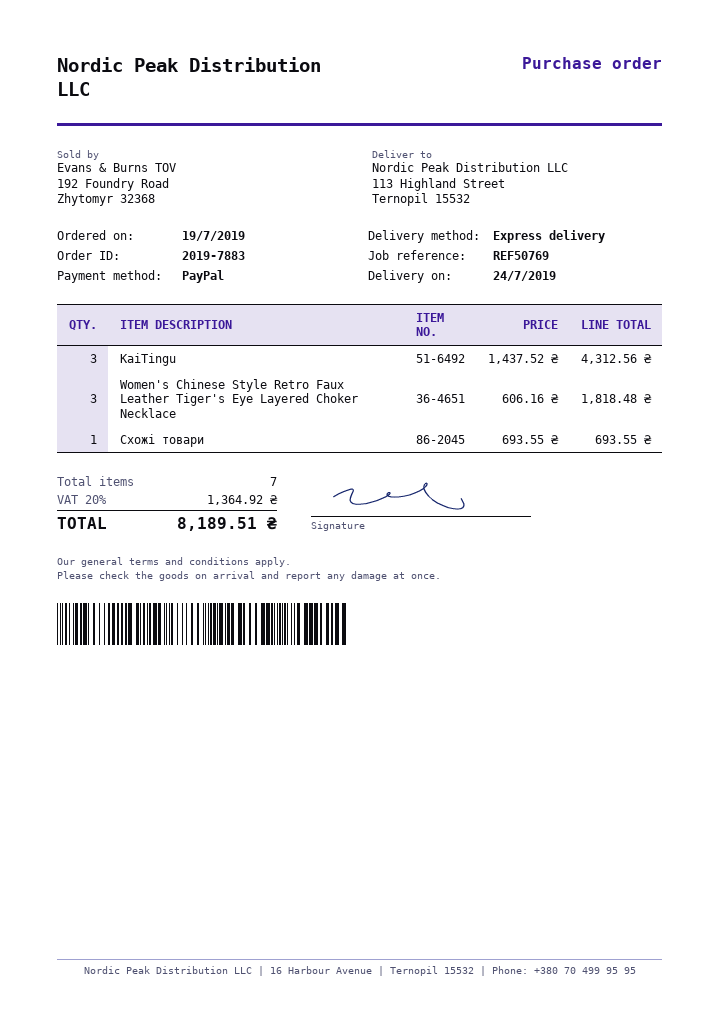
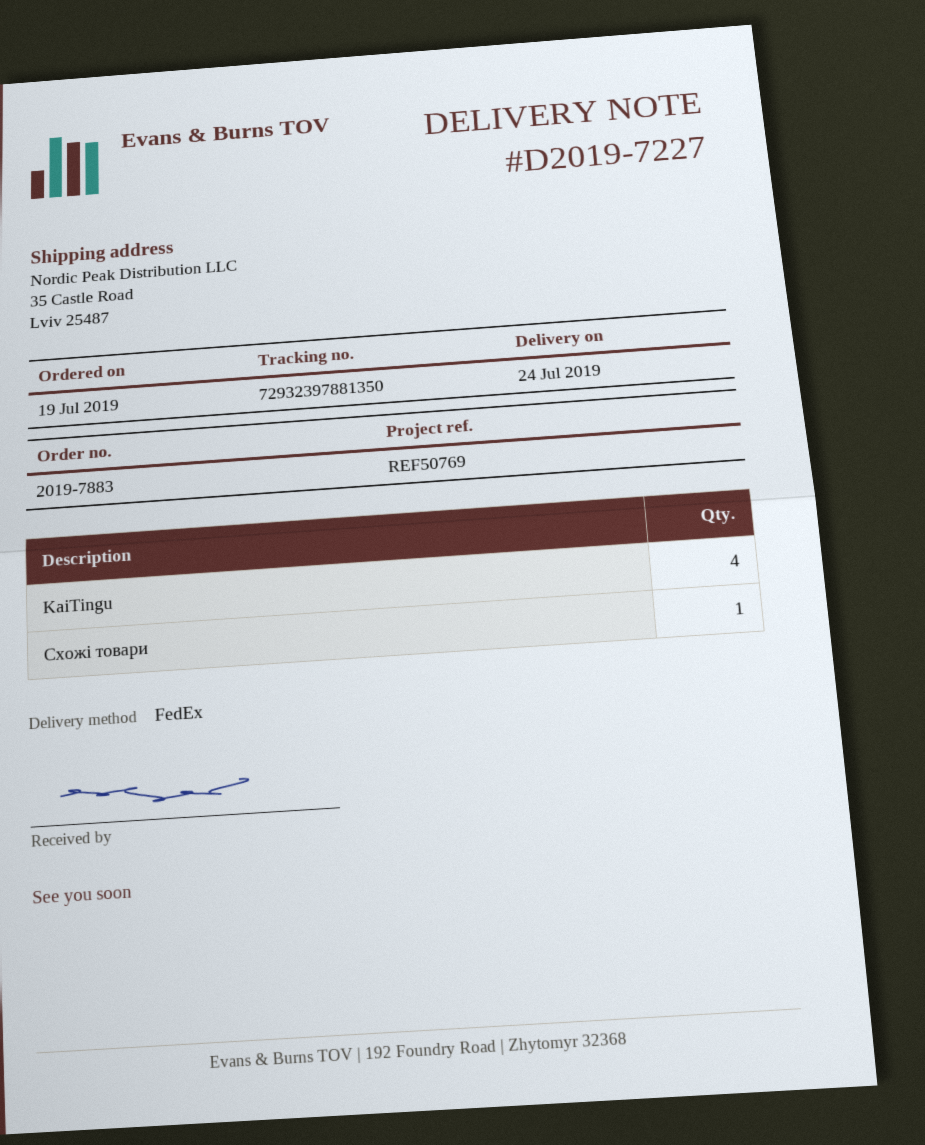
shipping method: express -> FedEx
ship to: 113 Highland Street, Ternopil 15532 -> 35 Castle Road, Lviv 25487
KaiTingu: 3 -> 4
Women's Chinese Style Retro Faux Leather Tiger's Eye Layered Choker Necklace: 3 -> none

